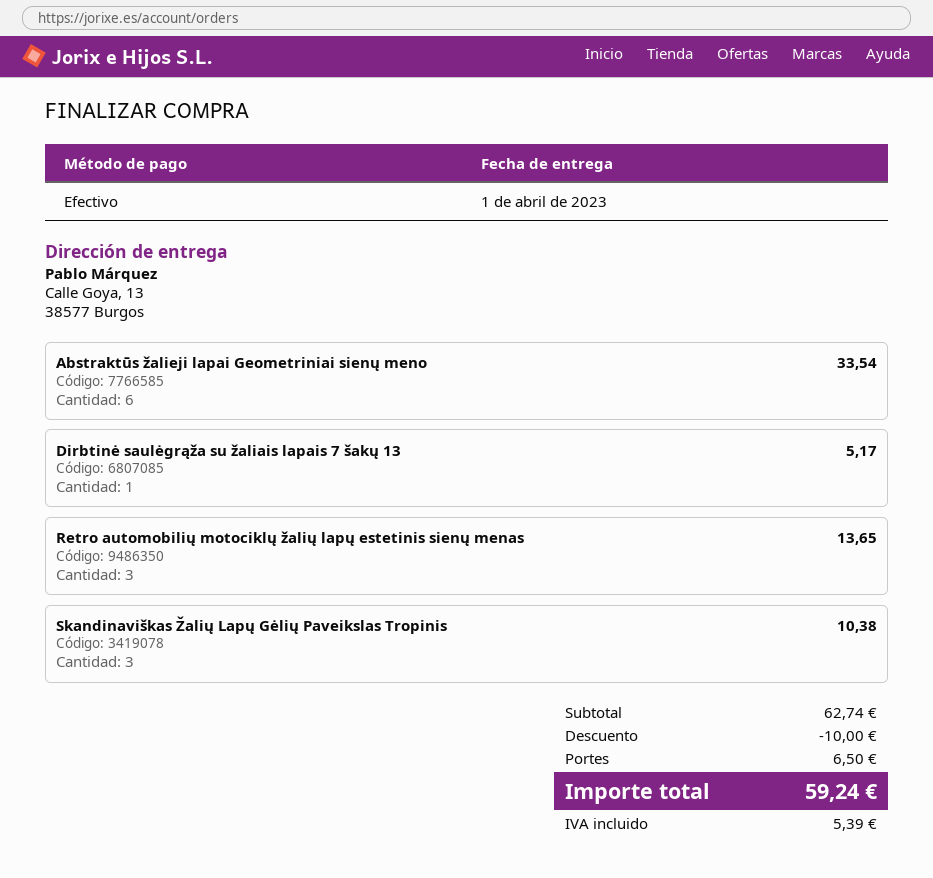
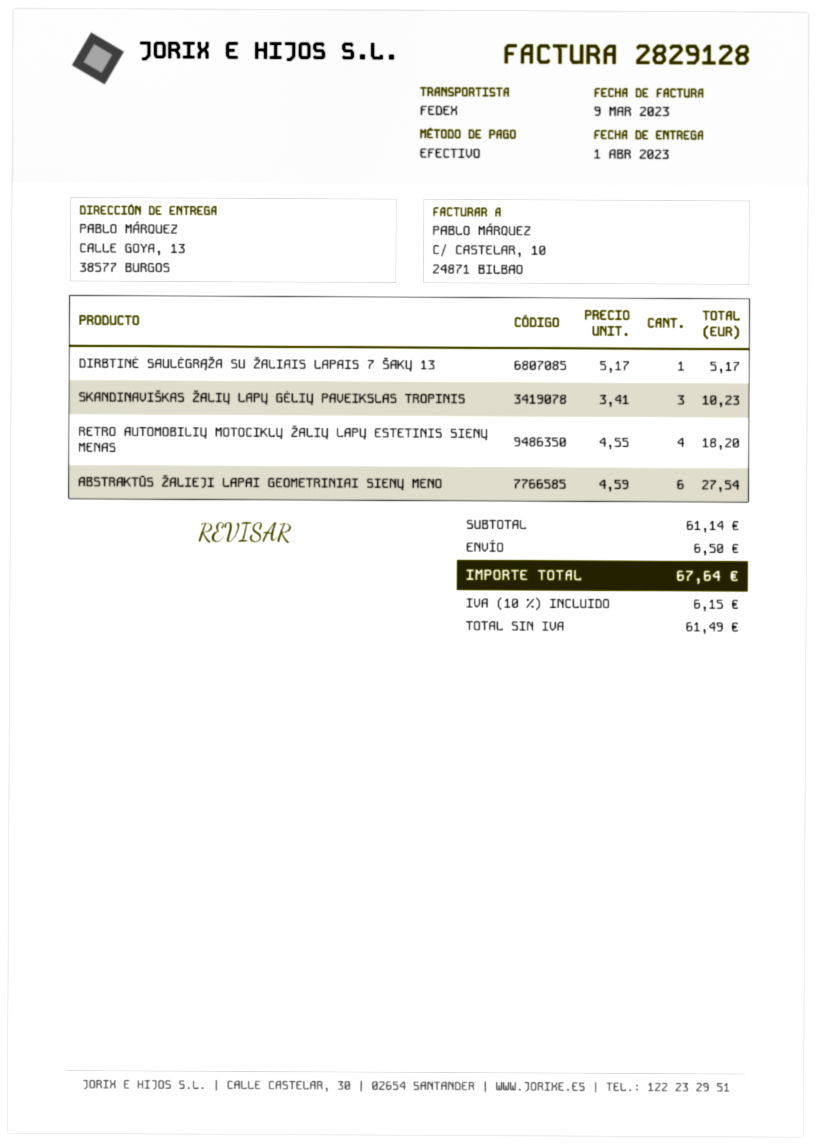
Abstraktūs žalieji lapai Geometriniai sienų meno: 6 for 33.54 -> 6 for 27.54
Retro automobilių motociklų žalių lapų estetinis sienų menas: 3 for 13.65 -> 4 for 18.20
Skandinaviškas Žalių Lapų Gėlių Paveikslas Tropinis: 3 for 10.38 -> 3 for 10.23
subtotal: 62.74 -> 61.14
discount: 10.00 -> none
tax: 5.39 -> 6.15
total: 59.24 -> 67.64

